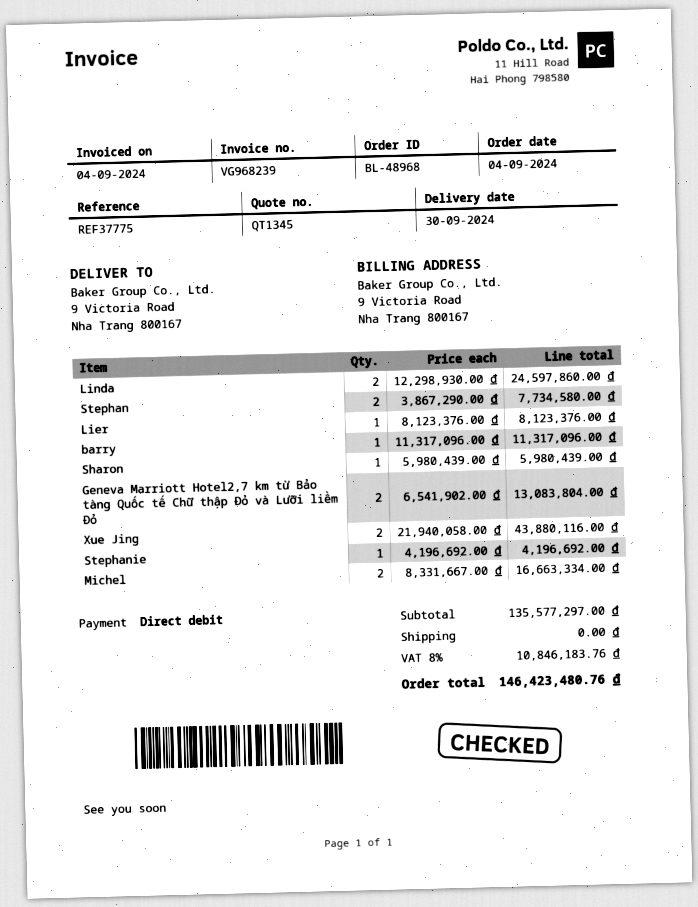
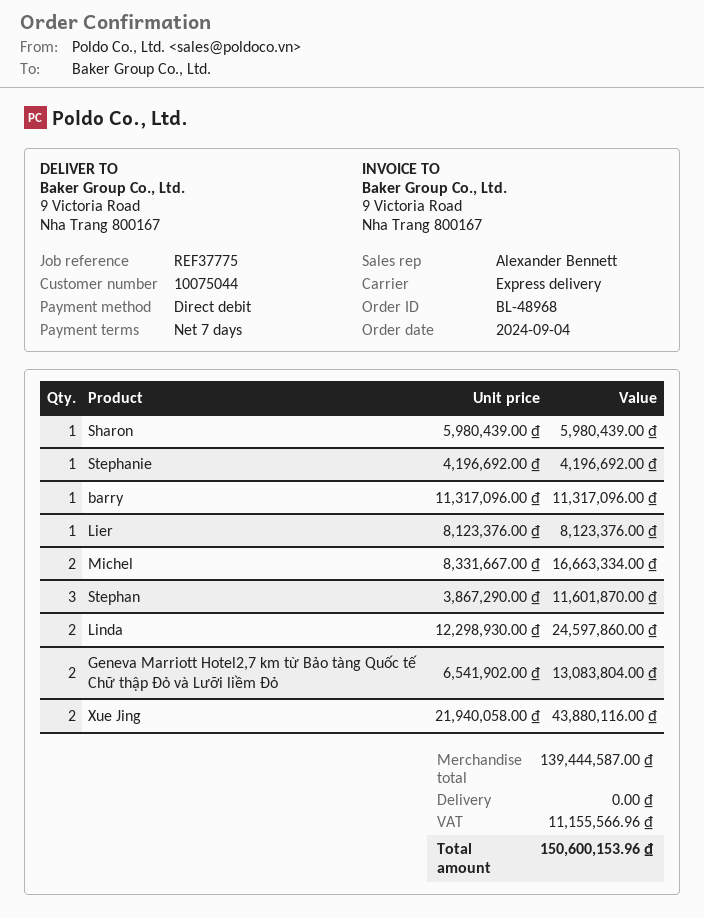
Stephan: 2 x 3867290.00 = 7734580.00 -> 3 x 3867290.00 = 11601870.00
subtotal: 135577297.00 -> 139444587.00
tax: 10846183.76 -> 11155566.96
total: 146423480.76 -> 150600153.96

